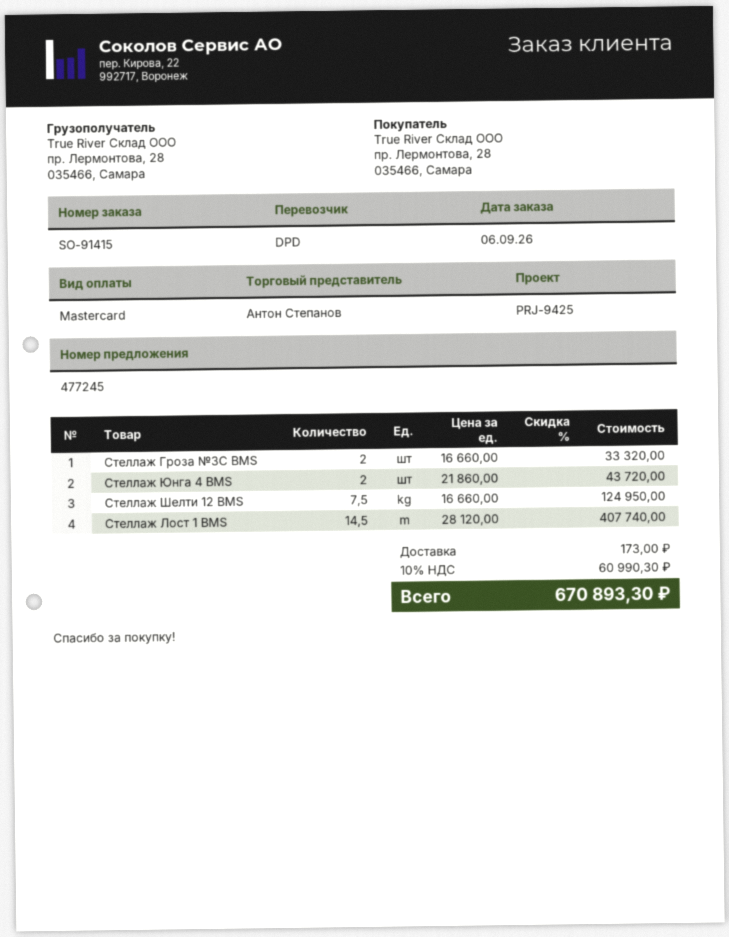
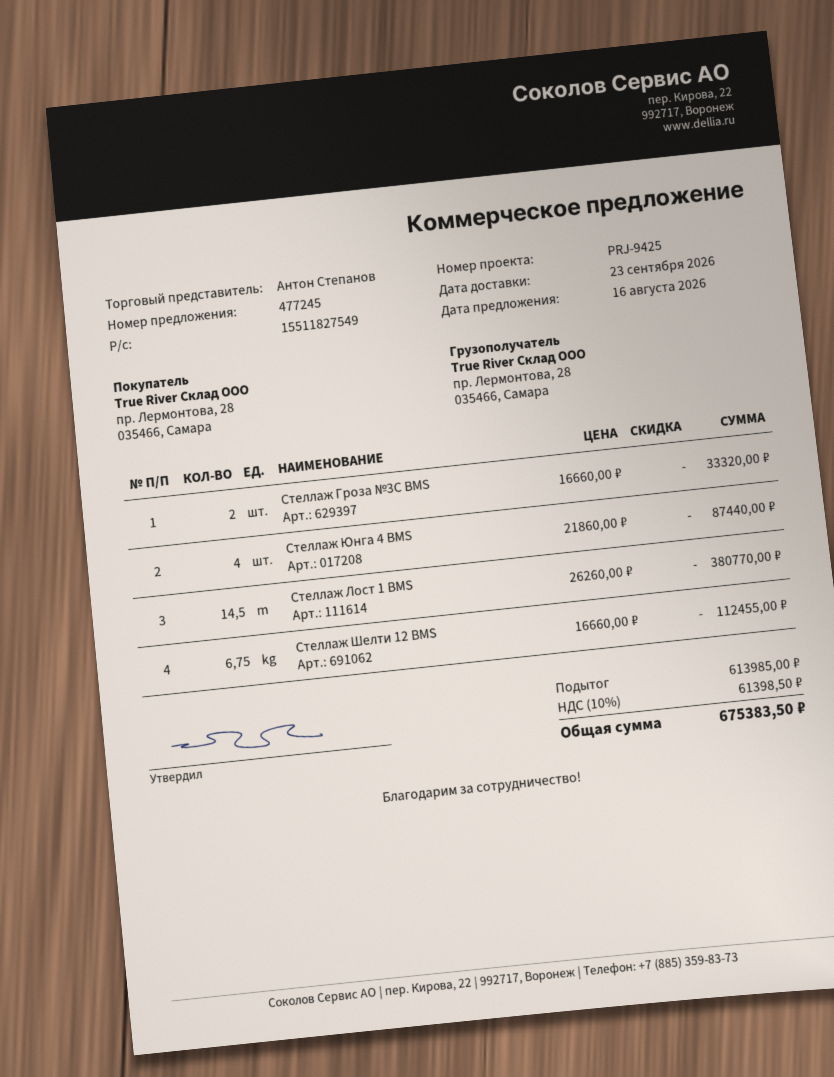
Стеллаж Юнга 4 BMS: 2 x 21860.00 = 43720.00 -> 4 x 21860.00 = 87440.00
Стеллаж Шелти 12 BMS: 7.5 x 16660.00 = 124950.00 -> 6.75 x 16660.00 = 112455.00
Стеллаж Лост 1 BMS: 14.5 x 28120.00 = 407740.00 -> 14.5 x 26260.00 = 380770.00
shipping: 173.00 -> none
tax: 10% = 60990.30 -> 10% = 61398.50
total: 670893.30 -> 675383.50

